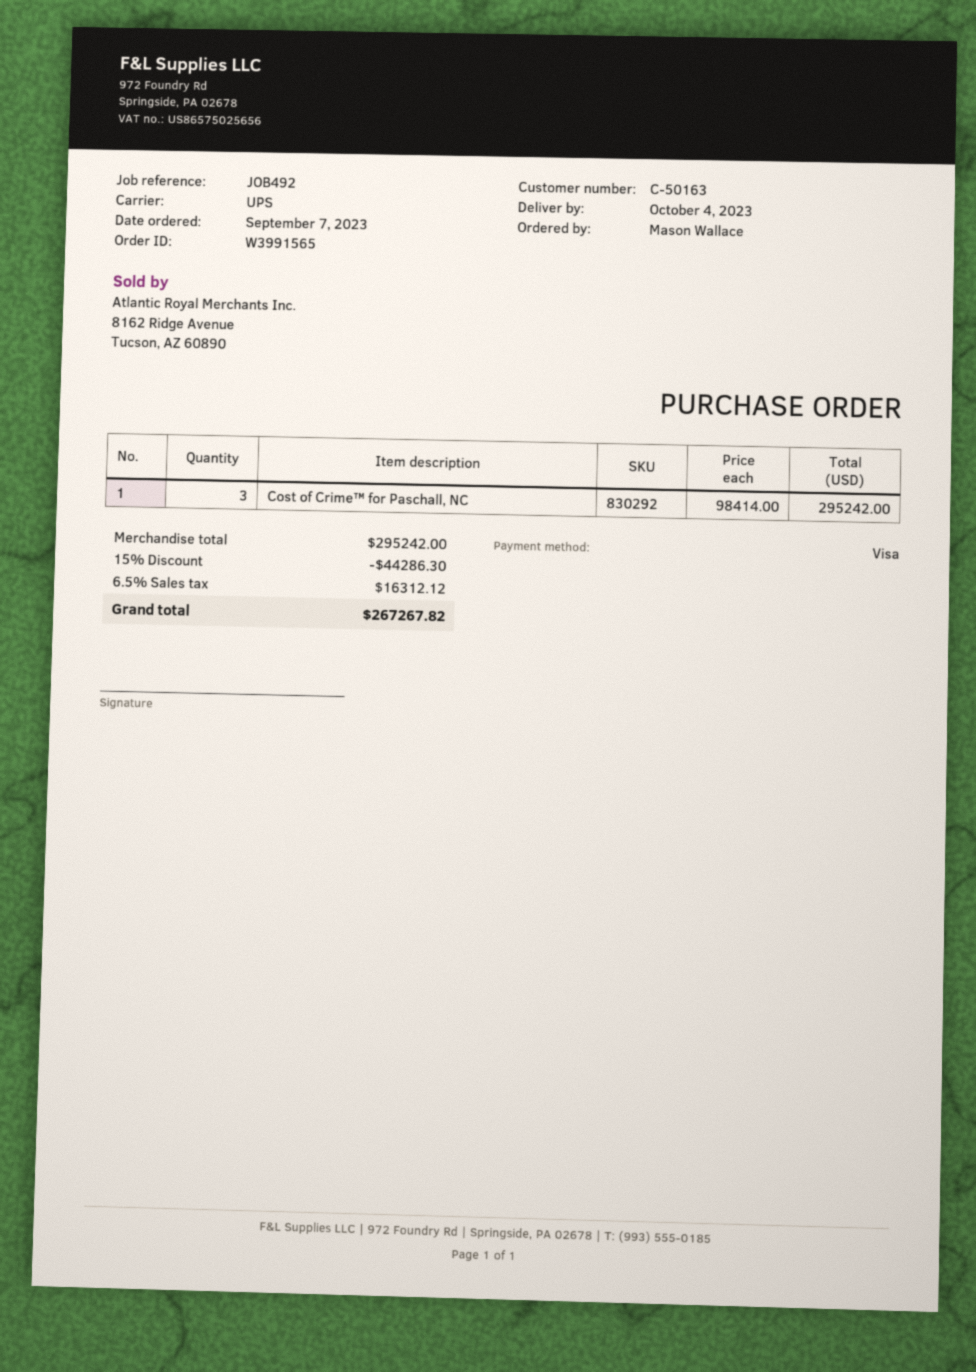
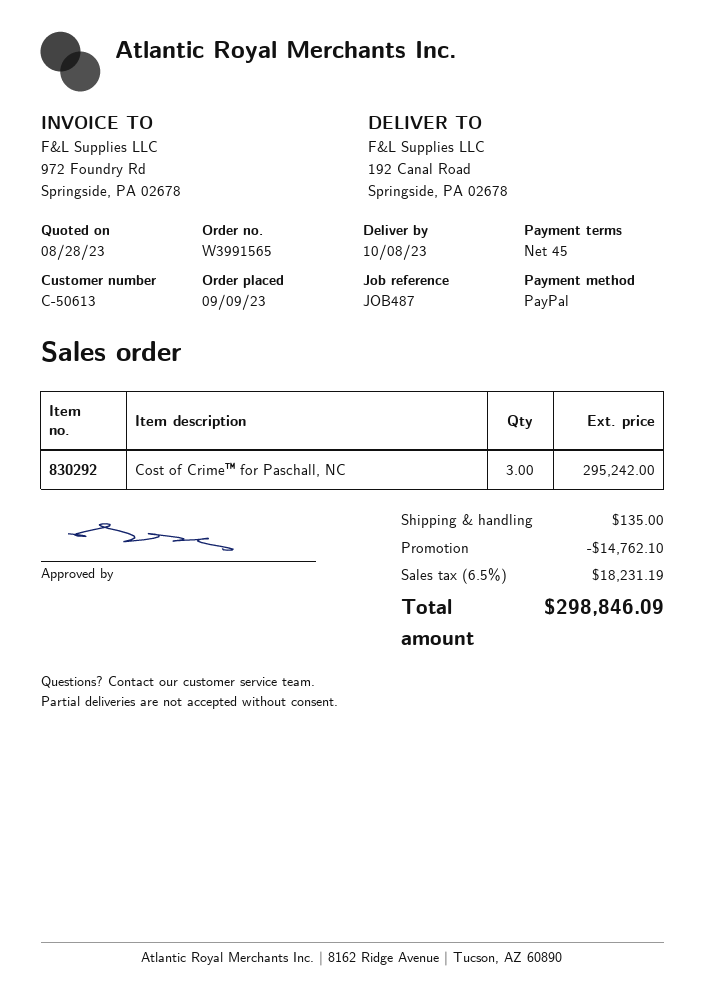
order date: 2023-09-07 -> 2023-09-09
delivery date: 2023-10-04 -> 2023-10-08
customer number: C-50163 -> C-50613
reference: JOB492 -> JOB487
payment method: Visa -> PayPal
discount: 44286.30 -> 14762.10
shipping: none -> 135.00
tax: 6.5% = 16312.12 -> 6.5% = 18231.19
total: 267267.82 -> 298846.09

